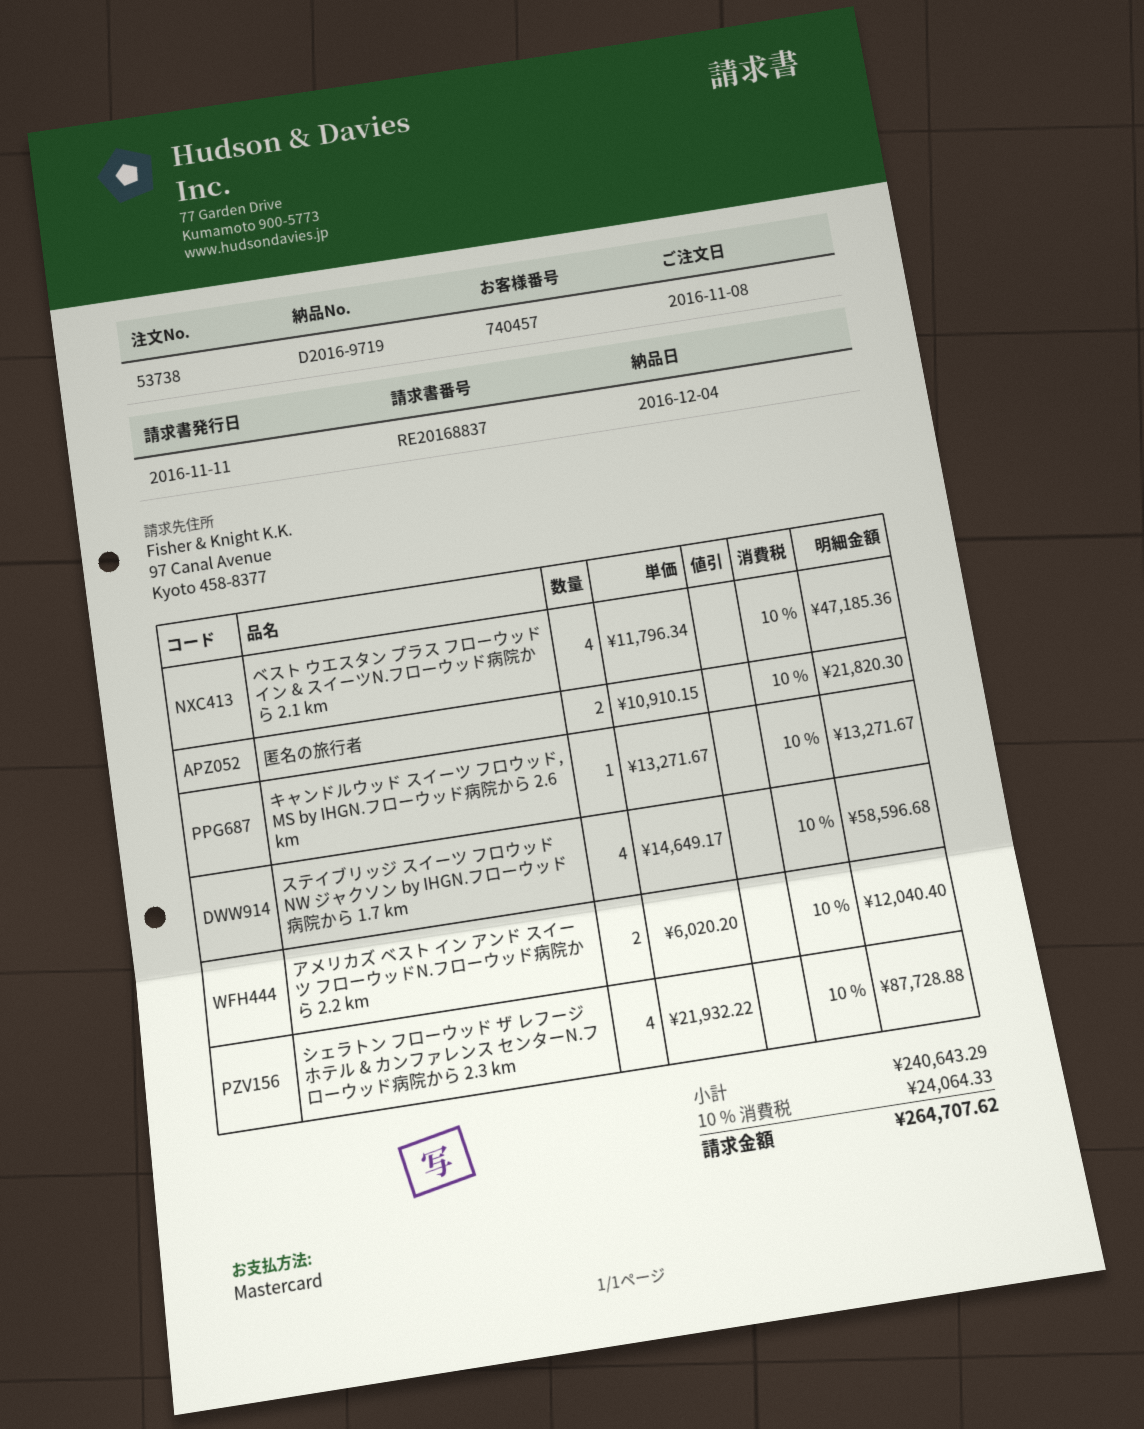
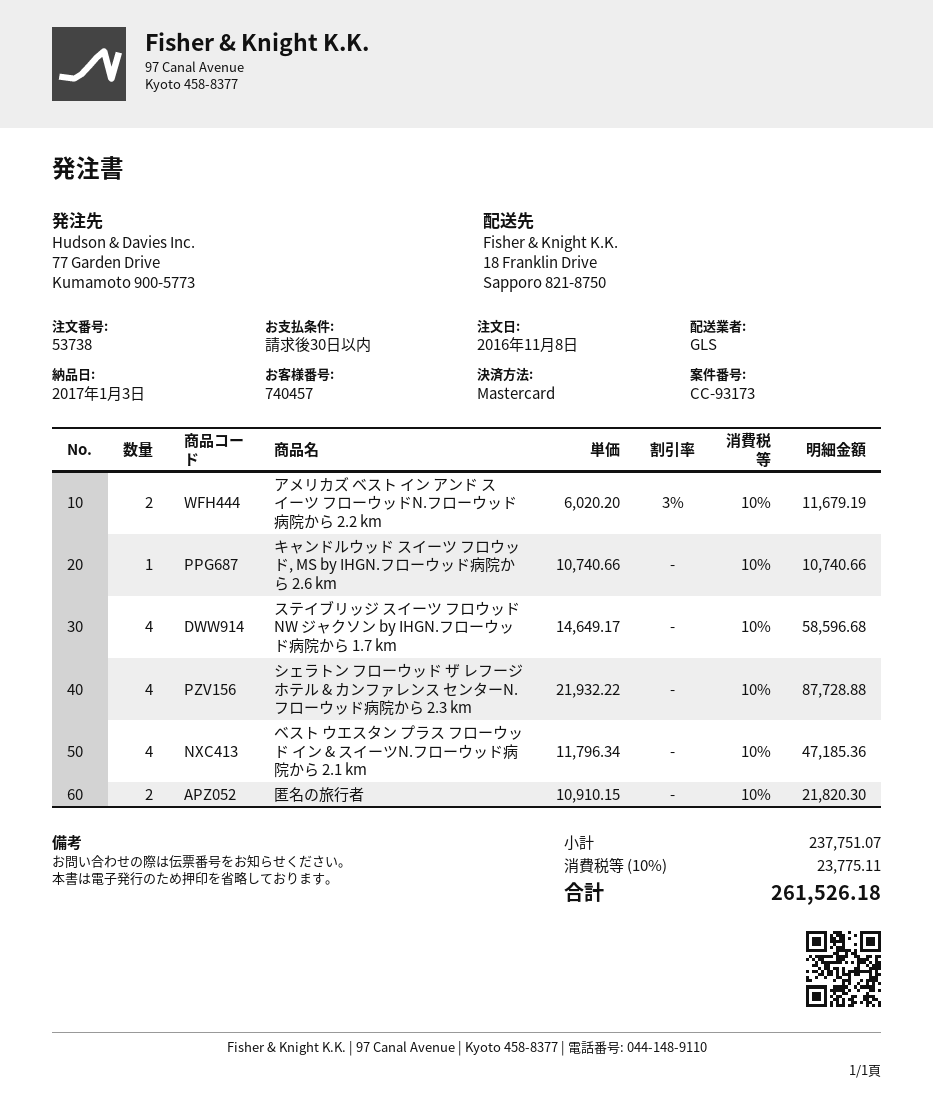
delivery date: 2016-12-04 -> 2017-01-03
キャンドルウッド スイーツ フロウッド, MS by IHGN.フローウッド病院から 2.6 km: 1 x 13271.67 = 13271.67 -> 1 x 10740.66 = 10740.66
アメリカズ ベスト イン アンド スイーツ フローウッドN.フローウッド病院から 2.2 km: 2 x 6020.20 = 12040.40 -> 2 x 6020.20 - 3% = 11679.19
subtotal: 240643.29 -> 237751.07
tax: 10% = 24064.33 -> 10% = 23775.11
total: 264707.62 -> 261526.18

